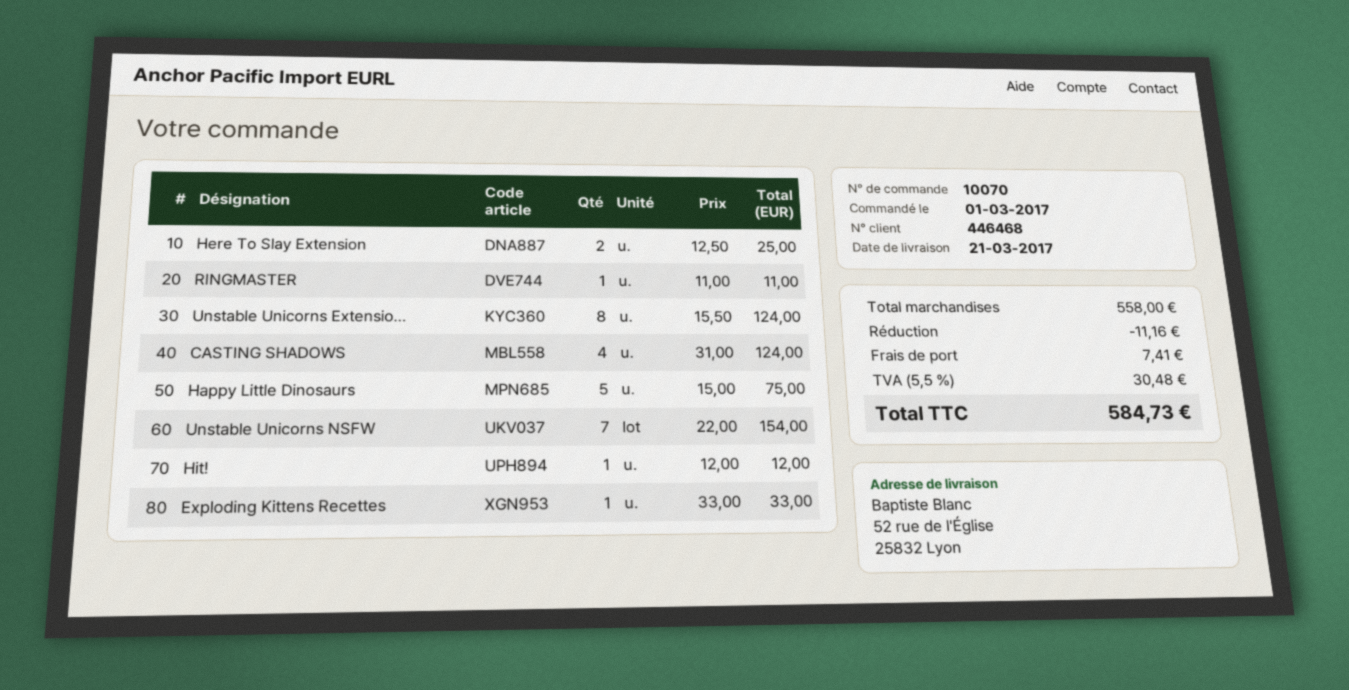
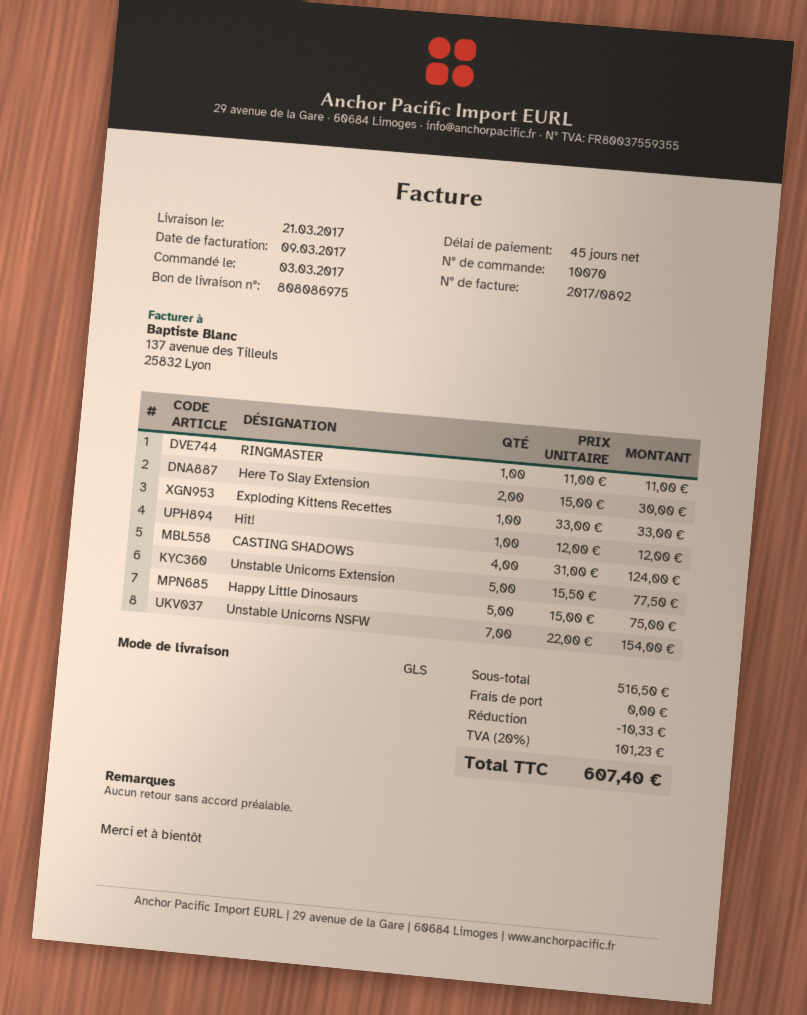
order date: 2017-03-01 -> 2017-03-03
Here To Slay Extension: 2 x 12.50 = 25.00 -> 2 x 15.00 = 30.00
Unstable Unicorns Extensio...: 8 x 15.50 = 124.00 -> 5 x 15.50 = 77.50
subtotal: 558.00 -> 516.50
discount: 11.16 -> 10.33
shipping: 7.41 -> 0.00
tax: 5.5% = 30.48 -> 20% = 101.23
total: 584.73 -> 607.40

